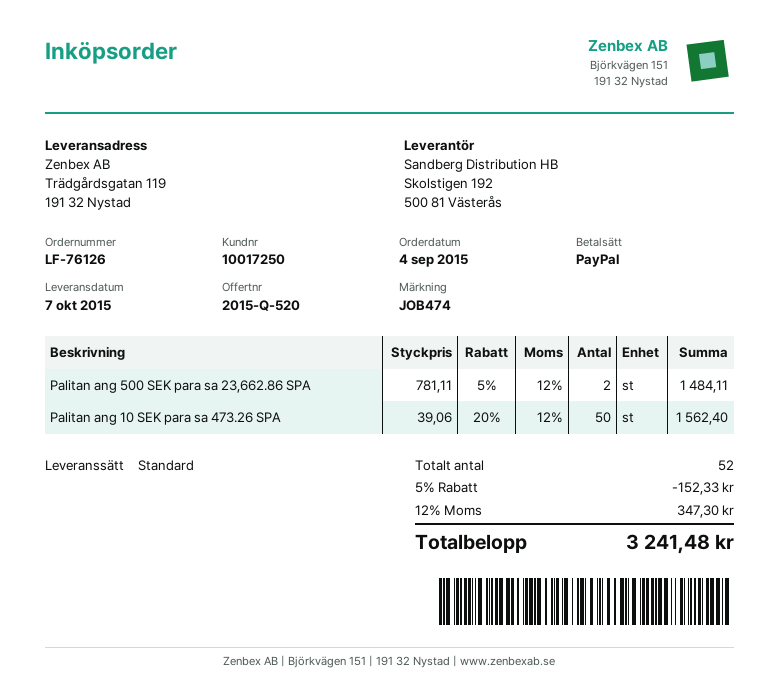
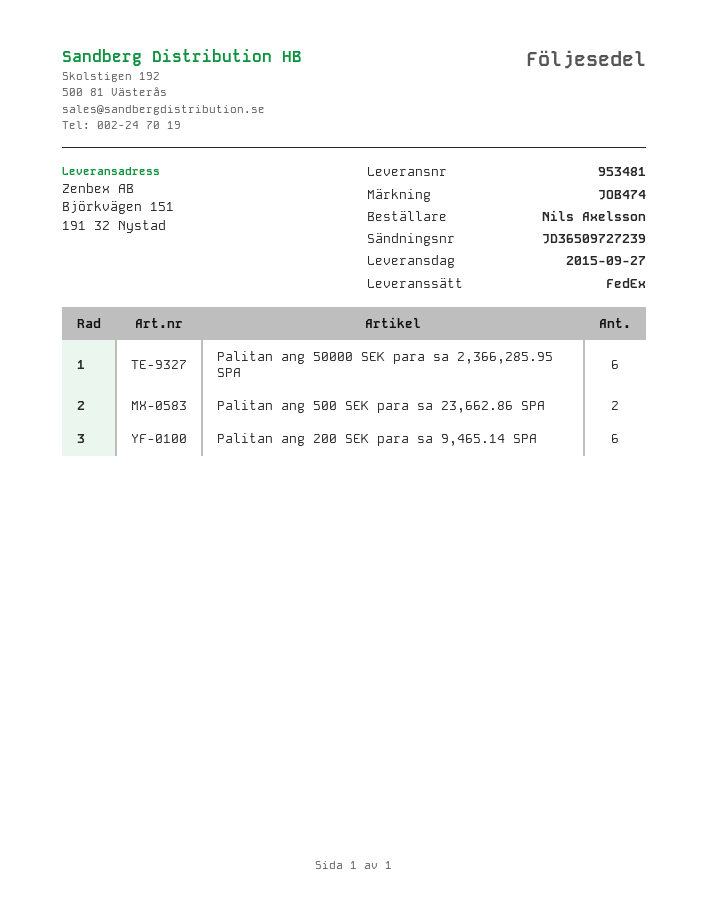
delivery date: 2015-10-07 -> 2015-09-27
shipping method: standard -> FedEx
ship to: Trädgårdsgatan 119, 191 32 Nystad -> Björkvägen 151, 191 32 Nystad
Palitan ang 10 SEK para sa 473.26 SPA: 50 -> none
Palitan ang 50000 SEK para sa 2,366,285.95 SPA: none -> 6
Palitan ang 200 SEK para sa 9,465.14 SPA: none -> 6

